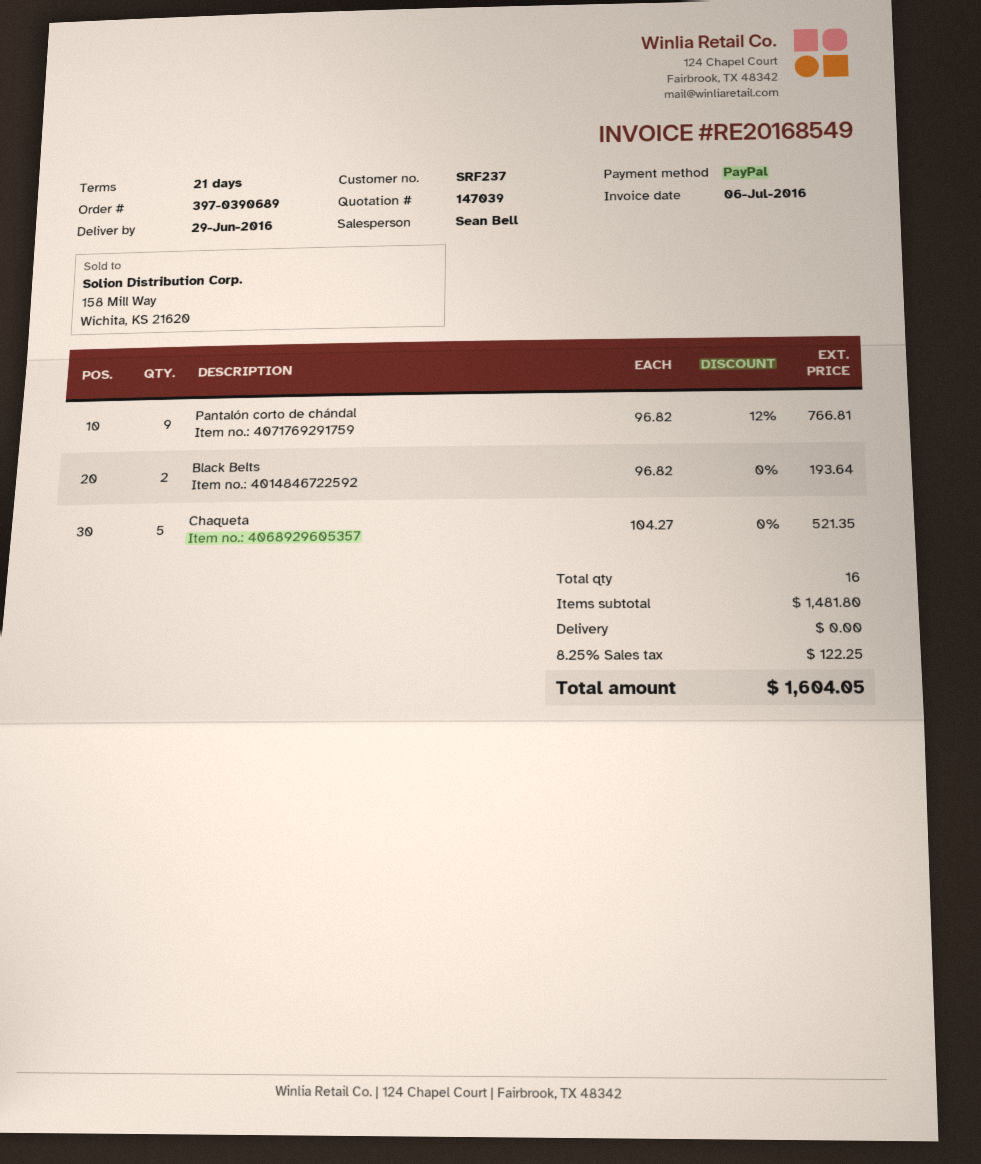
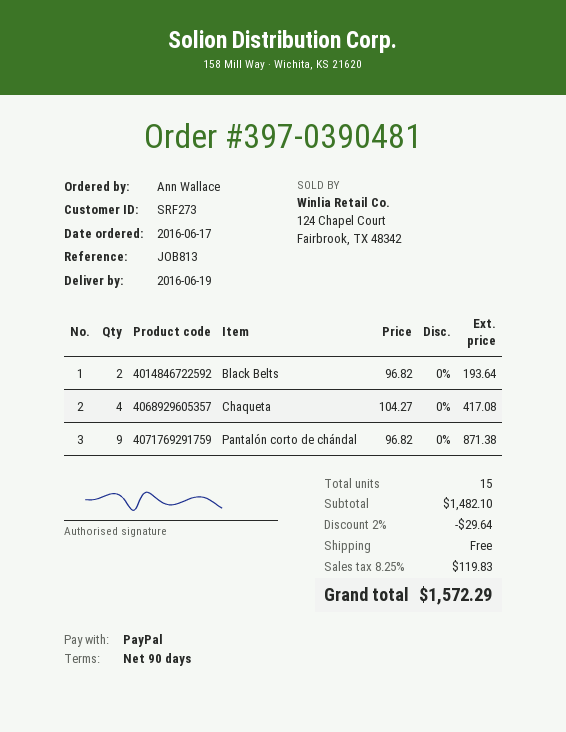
order number: 397-0390689 -> 397-0390481
delivery date: 2016-06-29 -> 2016-06-19
payment terms: 21 days -> 90 days
customer number: SRF237 -> SRF273
Pantalón corto de chándal: 9 x 96.82 - 12% = 766.81 -> 9 x 96.82 = 871.38
Chaqueta: 5 x 104.27 = 521.35 -> 4 x 104.27 = 417.08
total quantity: 16 -> 15
subtotal: 1481.80 -> 1482.10
discount: none -> 2% = 29.64
tax: 8.25% = 122.25 -> 8.25% = 119.83
total: 1604.05 -> 1572.29

